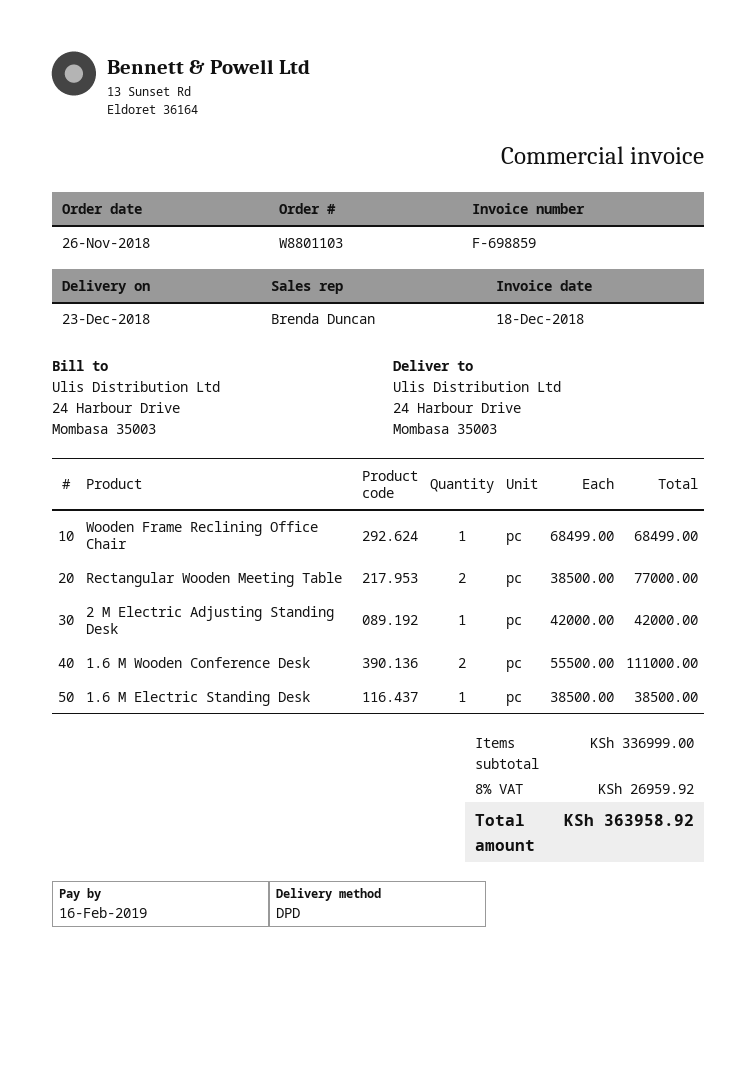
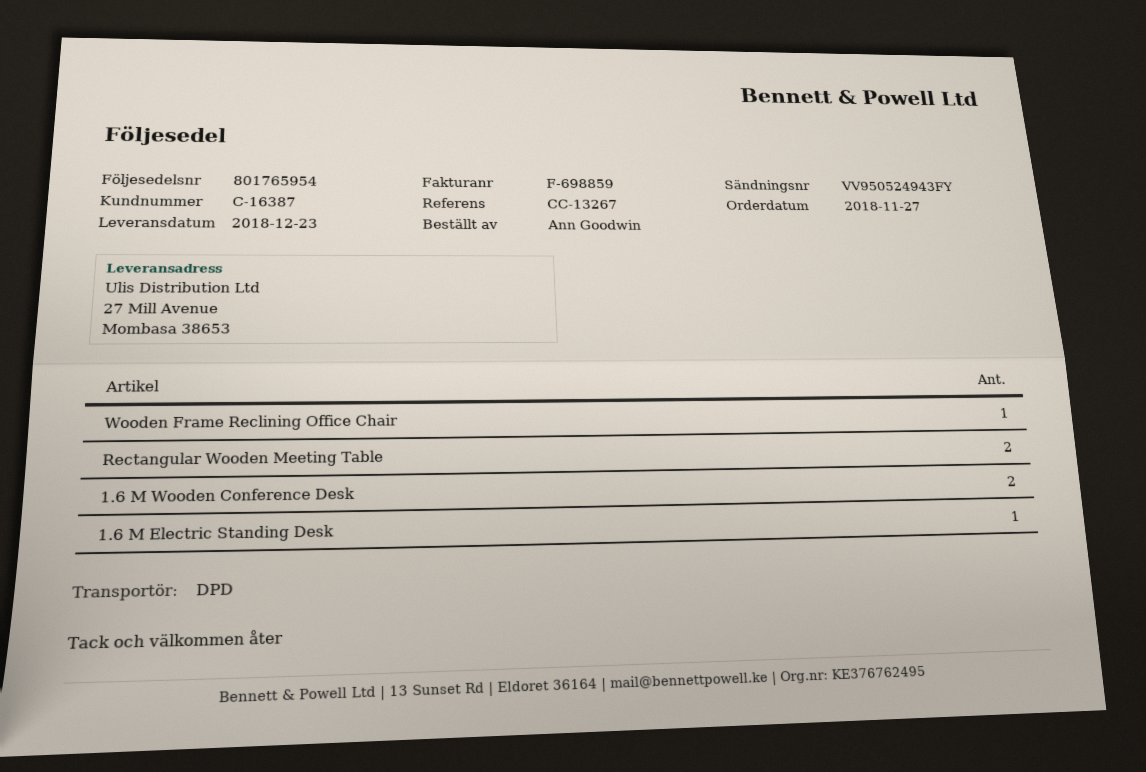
order date: 2018-11-26 -> 2018-11-27
ship to: 24 Harbour Drive, Mombasa 35003 -> 27 Mill Avenue, Mombasa 38653
2 M Electric Adjusting Standing Desk: 1 -> none

